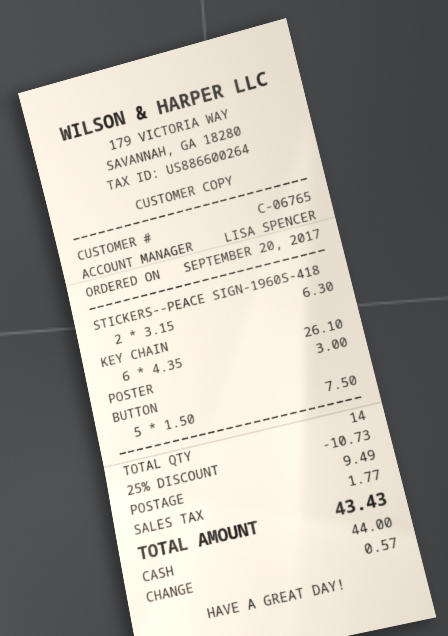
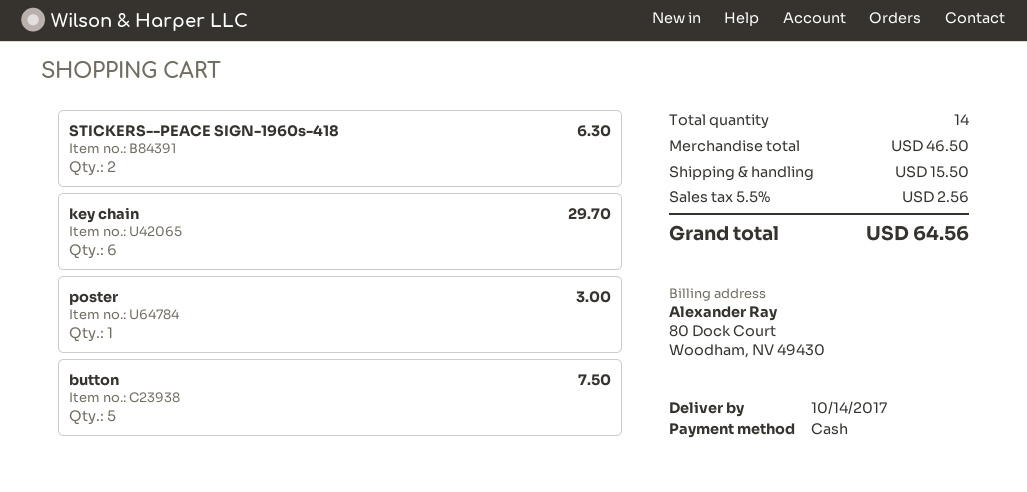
KEY CHAIN: 6 for 26.10 -> 6 for 29.70
discount: 25% = 10.73 -> none
shipping: 9.49 -> 15.50
tax: 1.77 -> 2.56
total: 43.43 -> 64.56

